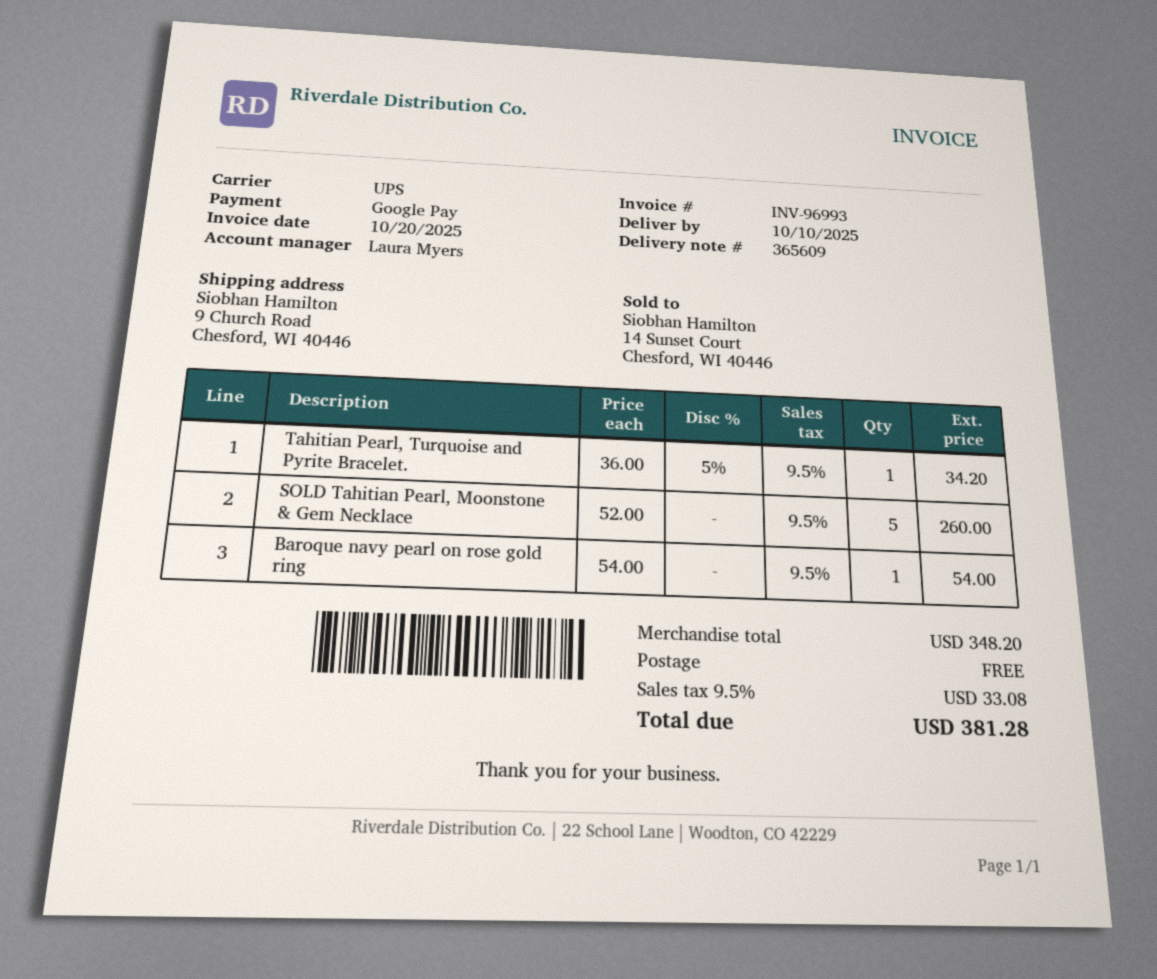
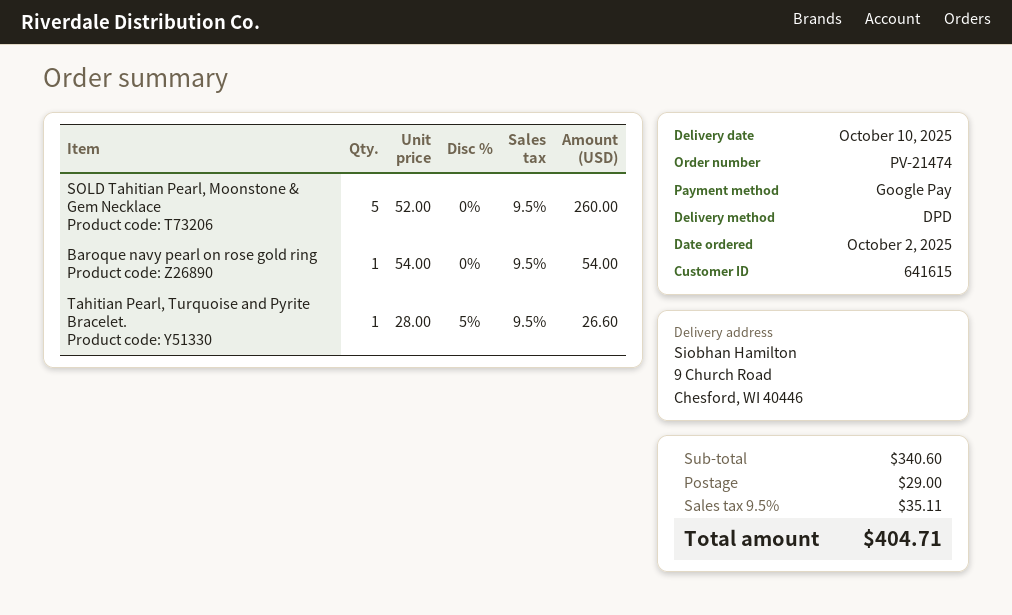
shipping method: UPS -> DPD
Tahitian Pearl, Turquoise and Pyrite Bracelet.: 1 x 36.00 - 5% = 34.20 -> 1 x 28.00 - 5% = 26.60
subtotal: 348.20 -> 340.60
shipping: 0.00 -> 29.00
tax: 9.5% = 33.08 -> 9.5% = 35.11
total: 381.28 -> 404.71

